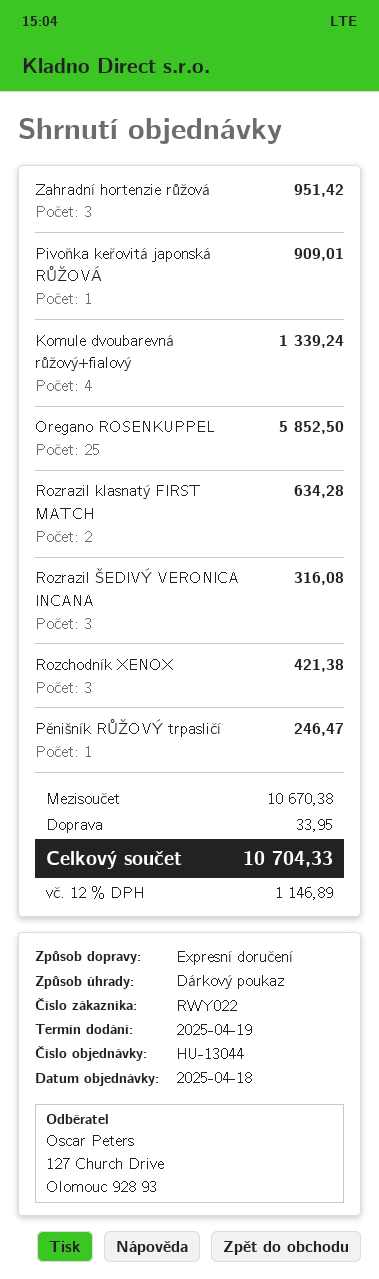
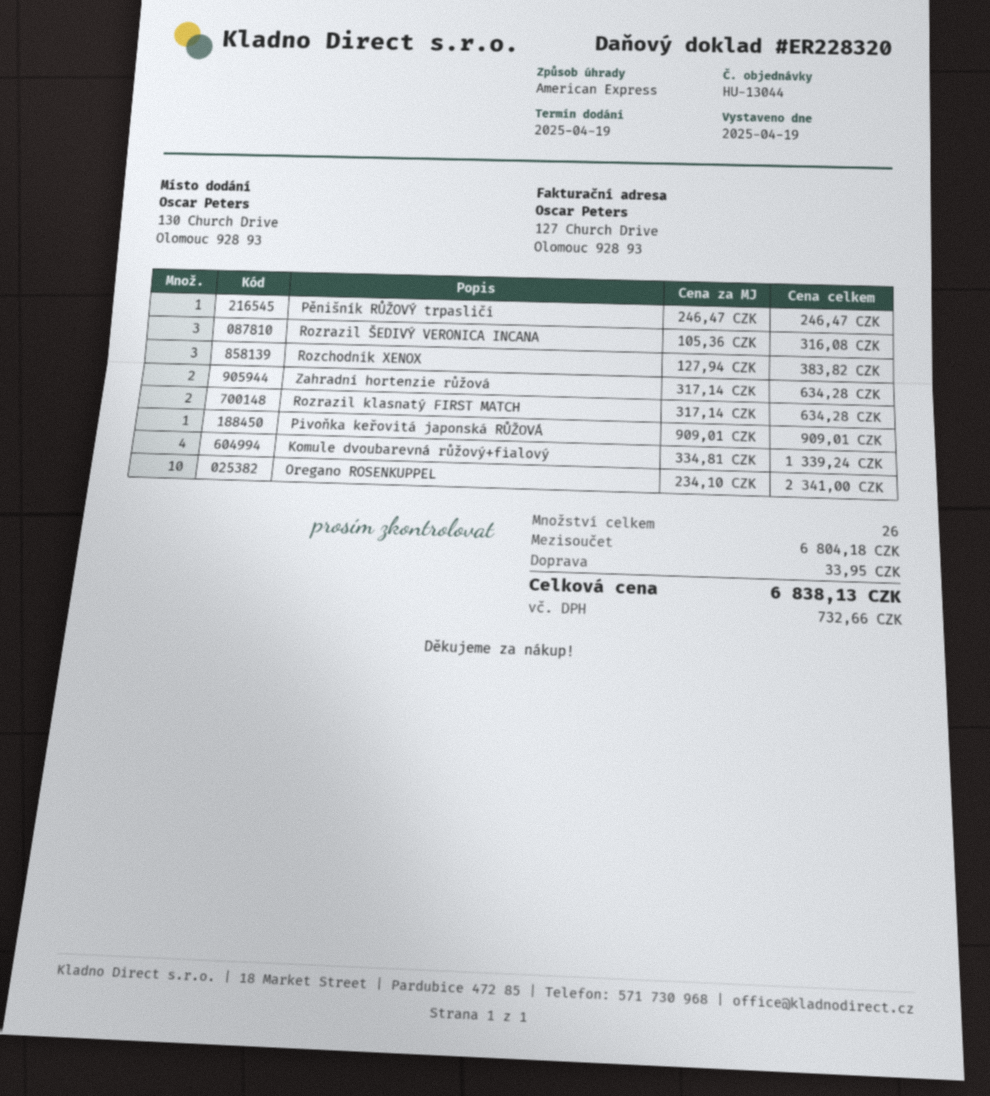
payment method: gift card -> American Express
Zahradní hortenzie růžová: 3 for 951.42 -> 2 for 634.28
Oregano ROSENKUPPEL: 25 for 5852.50 -> 10 for 2341.00
Rozchodník XENOX: 3 for 421.38 -> 3 for 383.82
subtotal: 10670.38 -> 6804.18
tax: 1146.89 -> 732.66
total: 10704.33 -> 6838.13

